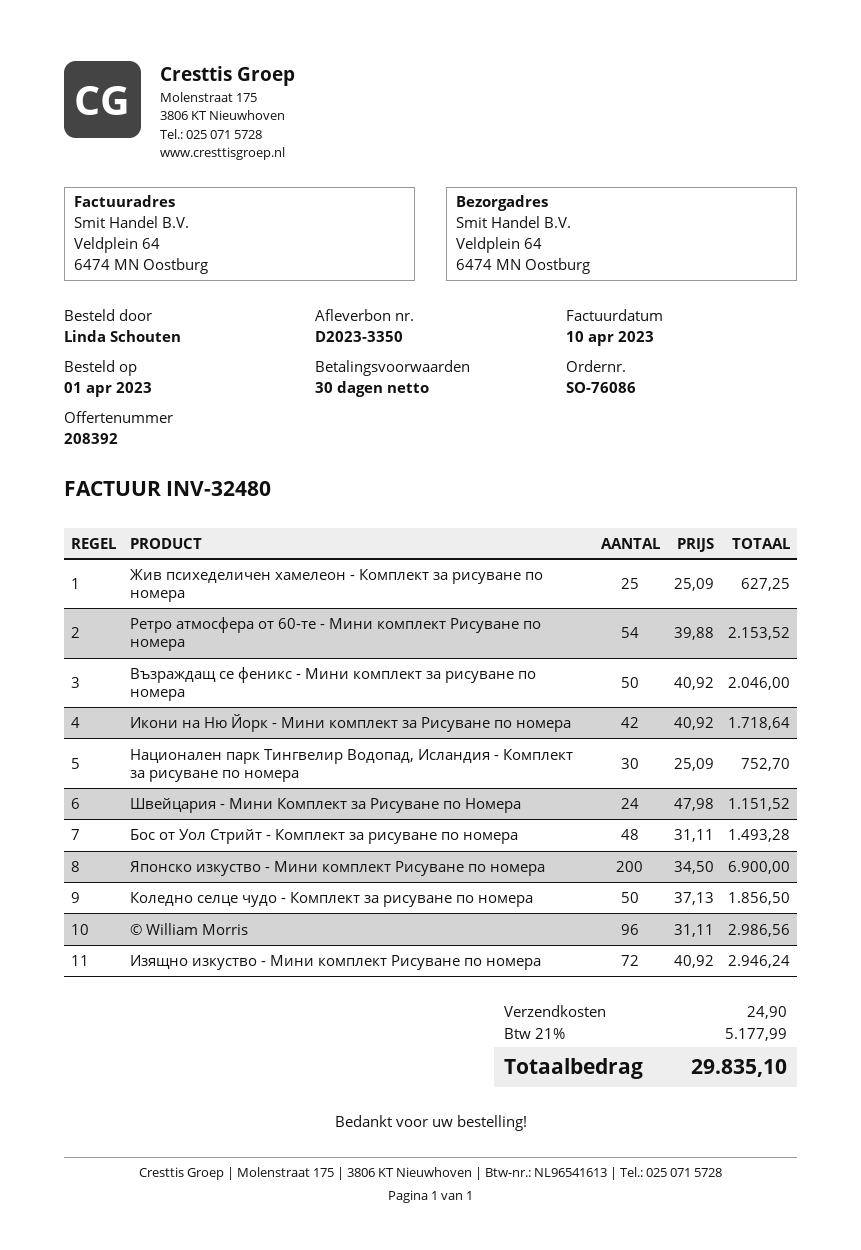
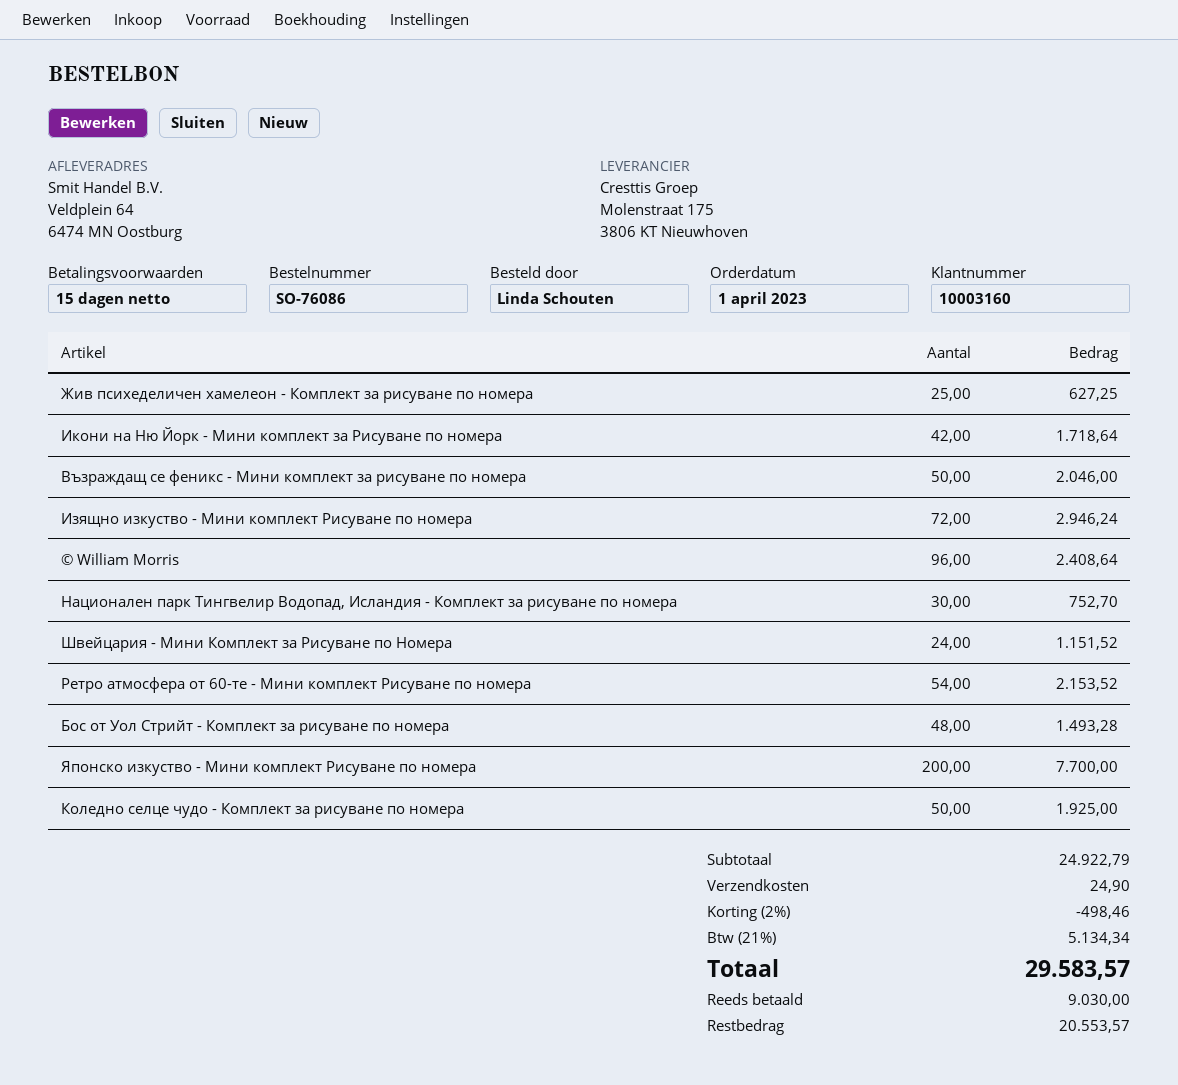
payment terms: 30 days -> 15 days
Японско изкуство - Мини комплект Рисуване по номера: 200 for 6900.00 -> 200 for 7700.00
Коледно селце чудо - Комплект за рисуване по номера: 50 for 1856.50 -> 50 for 1925.00
© William Morris: 96 for 2986.56 -> 96 for 2408.64
discount: none -> 2% = 498.46
tax: 21% = 5177.99 -> 21% = 5134.34
total: 29835.10 -> 29583.57

